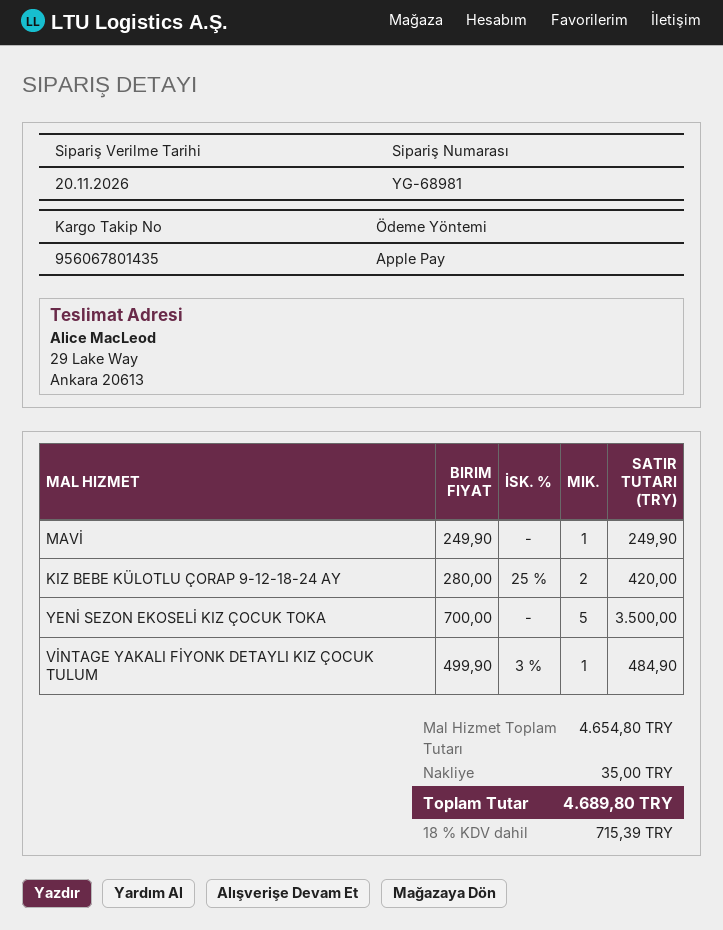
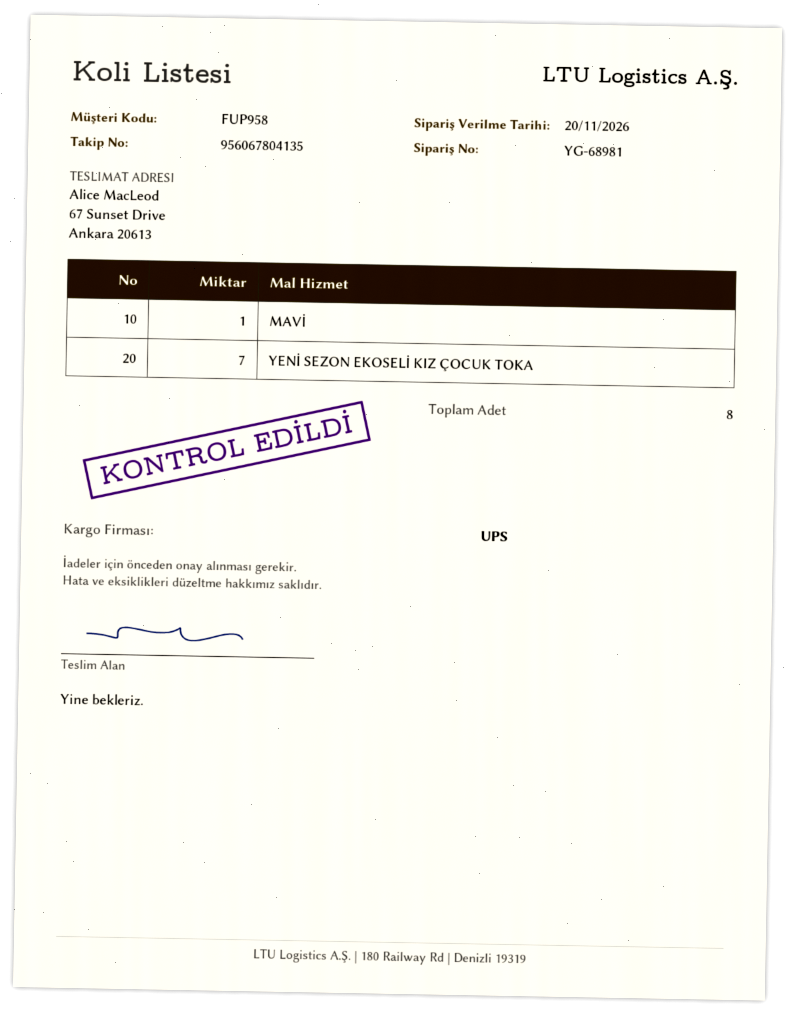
tracking number: 956067801435 -> 956067804135
ship to: 29 Lake Way, Ankara 20613 -> 67 Sunset Drive, Ankara 20613
KIZ BEBE KÜLOTLU ÇORAP 9-12-18-24 AY: 2 -> none
YENİ SEZON EKOSELİ KIZ ÇOCUK TOKA: 5 -> 7
VİNTAGE YAKALI FİYONK DETAYLI KIZ ÇOCUK TULUM: 1 -> none

